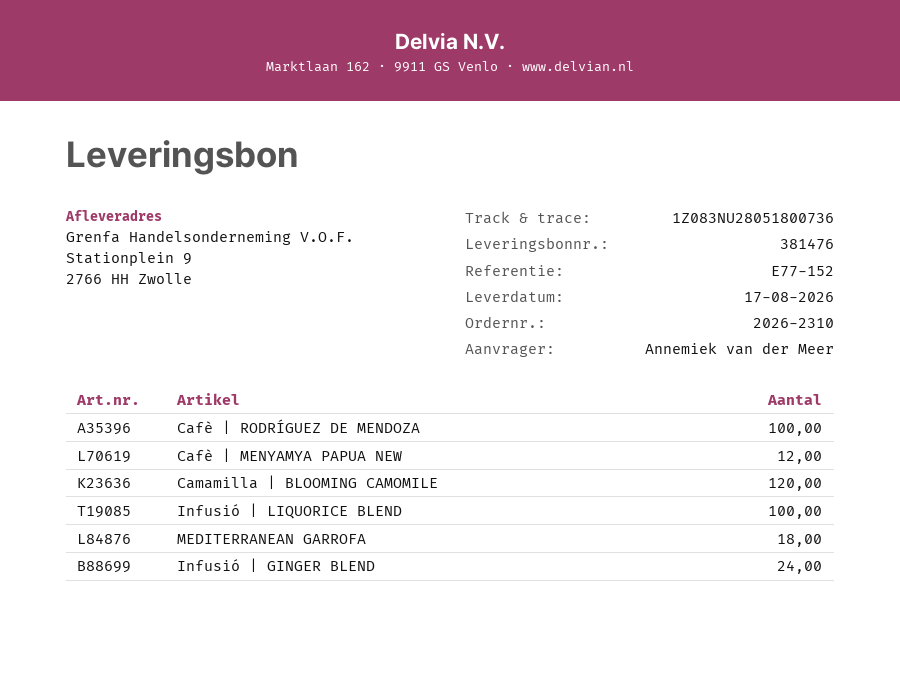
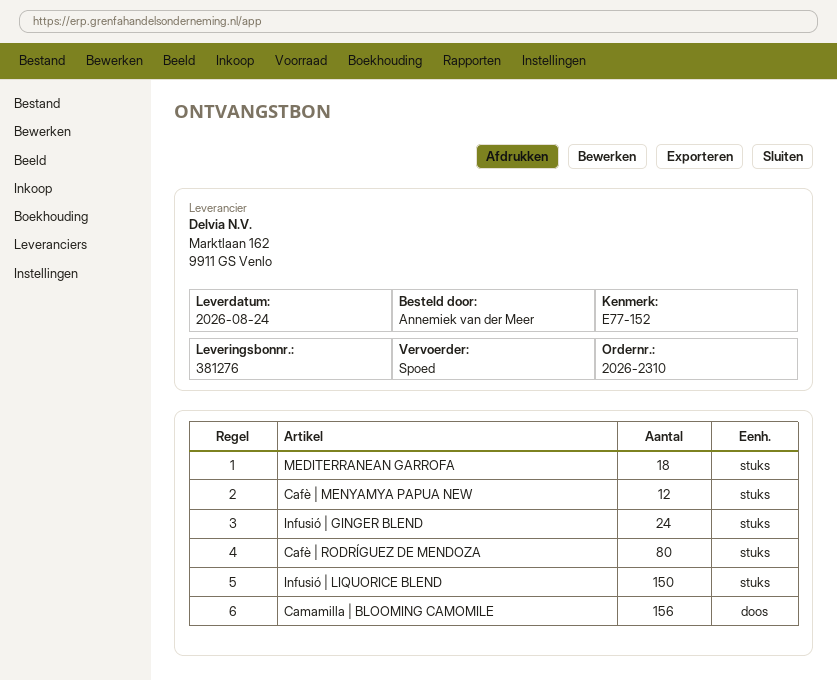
delivery note number: 381476 -> 381276
delivery date: 2026-08-17 -> 2026-08-24
Cafè | RODRÍGUEZ DE MENDOZA: 100 -> 80
Camamilla | BLOOMING CAMOMILE: 120 -> 156
Infusió | LIQUORICE BLEND: 100 -> 150

